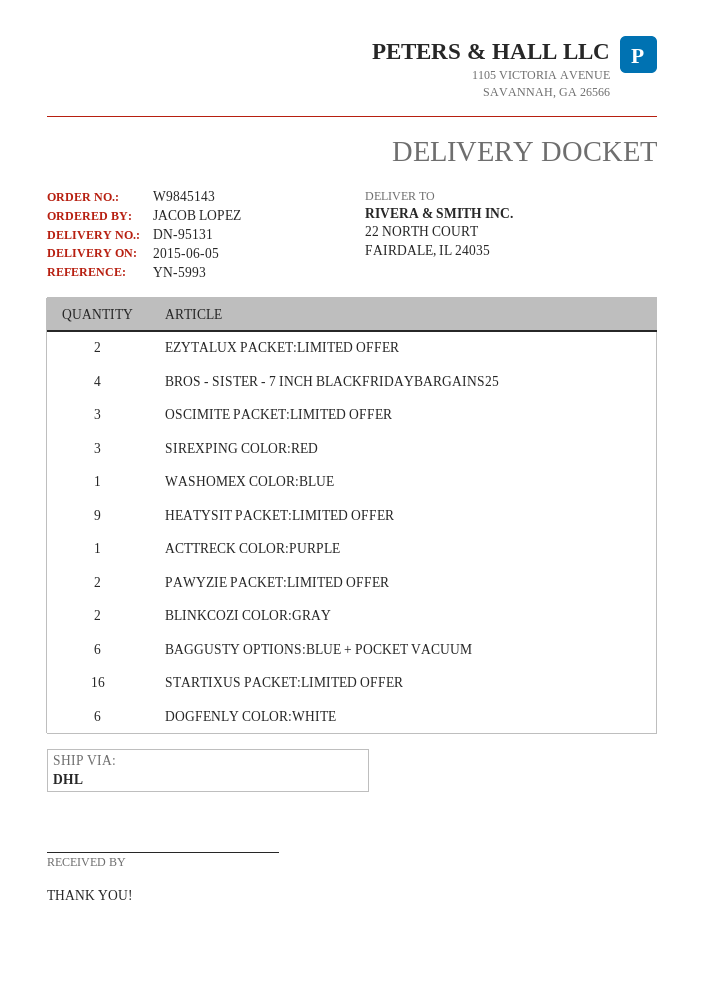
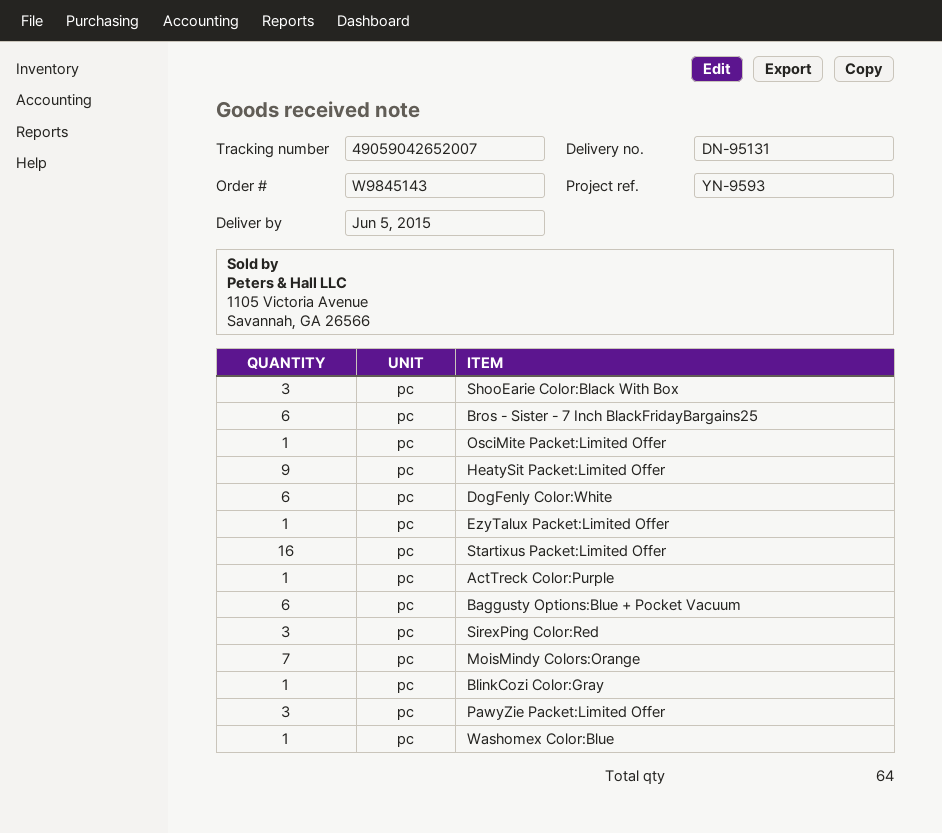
reference: YN-5993 -> YN-9593
EZYTALUX PACKET:LIMITED OFFER: 2 -> 1
BROS - SISTER - 7 INCH BLACKFRIDAYBARGAINS25: 4 -> 6
OSCIMITE PACKET:LIMITED OFFER: 3 -> 1
PAWYZIE PACKET:LIMITED OFFER: 2 -> 3
BLINKCOZI COLOR:GRAY: 2 -> 1
ShooEarie Color:Black With Box: none -> 3
MoisMindy Colors:Orange: none -> 7

